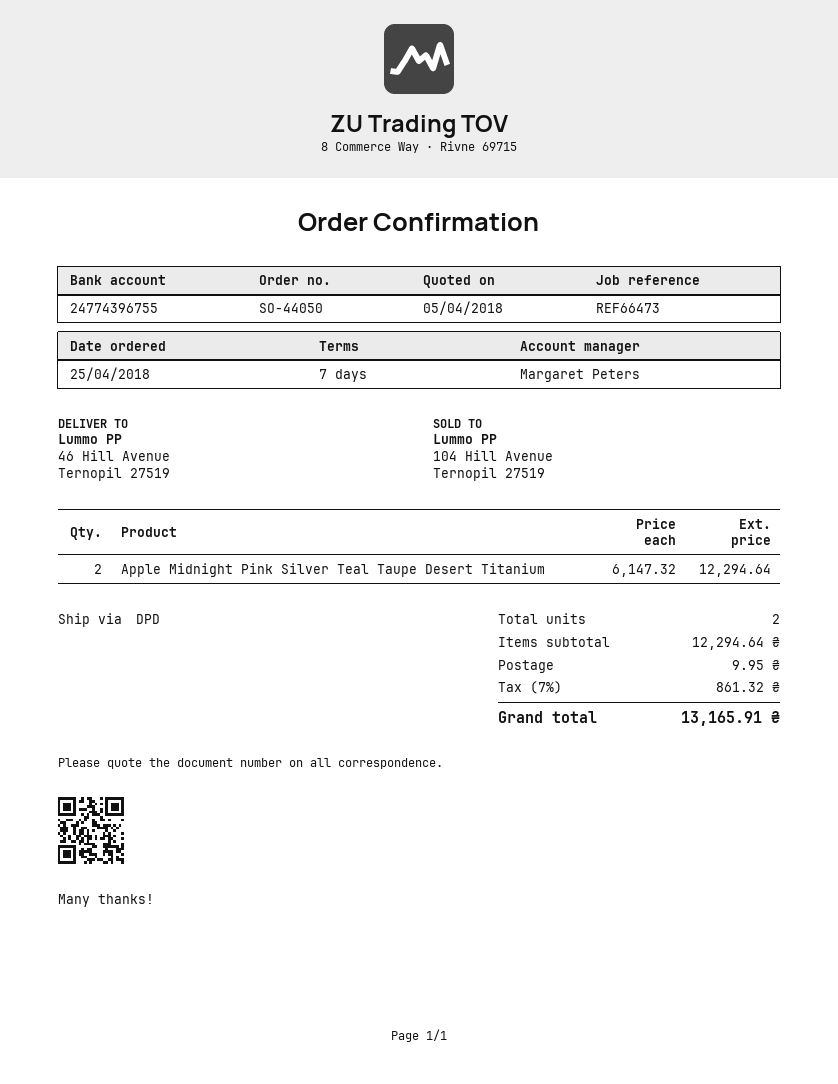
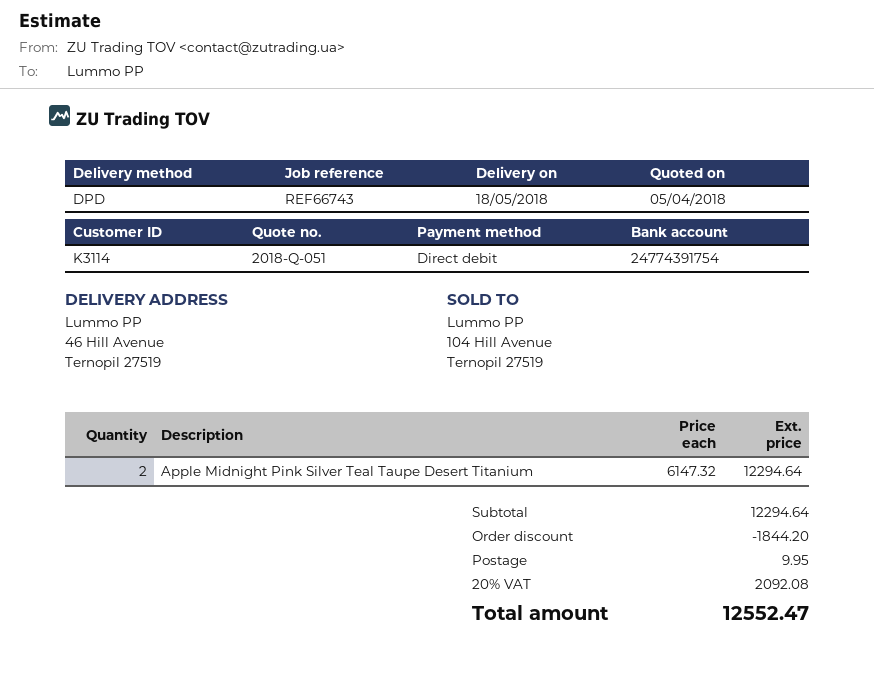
reference: REF66473 -> REF66743
bank account: 24774396755 -> 24774391754
discount: none -> 1844.20
tax: 7% = 861.32 -> 20% = 2092.08
total: 13165.91 -> 12552.47

